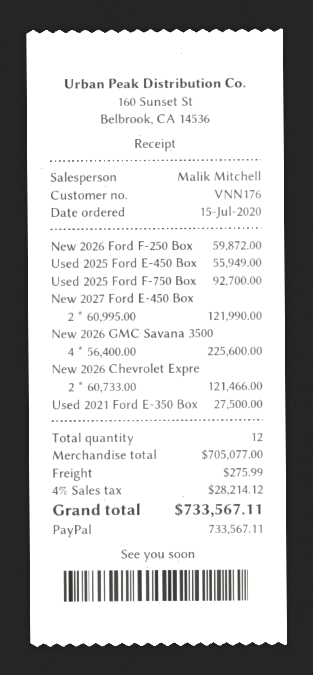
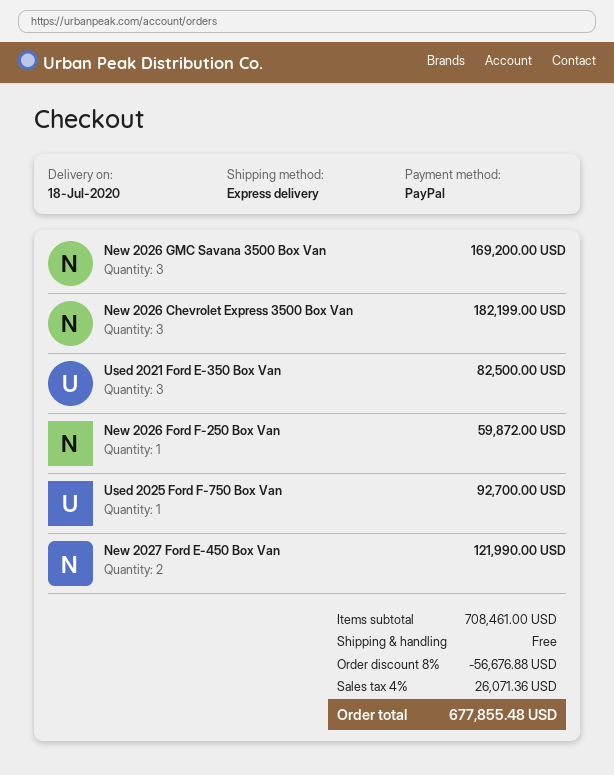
Used 2025 Ford E-450 Box: 1 for 55949.00 -> none
New 2026 GMC Savana 3500: 4 for 225600.00 -> 3 for 169200.00
New 2026 Chevrolet Expre: 2 for 121466.00 -> 3 for 182199.00
Used 2021 Ford E-350 Box: 1 for 27500.00 -> 3 for 82500.00
subtotal: 705077.00 -> 708461.00
discount: none -> 8% = 56676.88
shipping: 275.99 -> 0.00
tax: 4% = 28214.12 -> 4% = 26071.36
total: 733567.11 -> 677855.48

